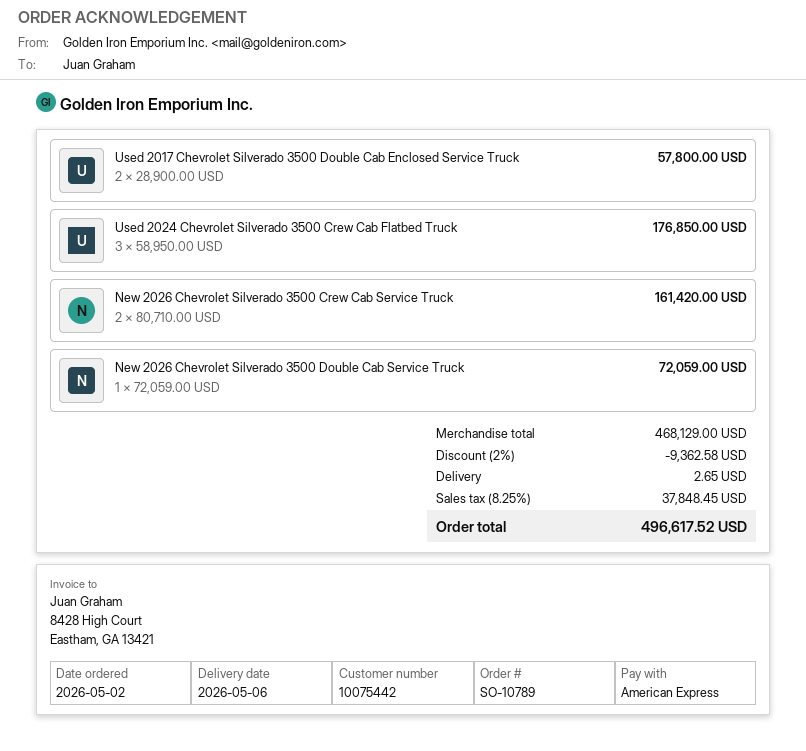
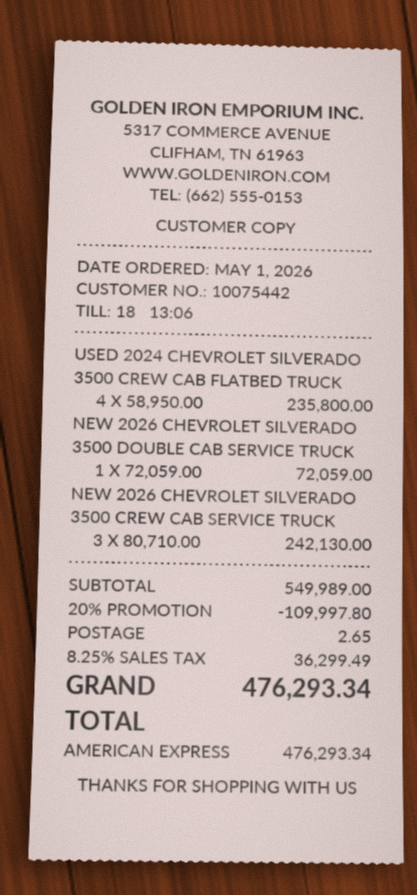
order date: 2026-05-02 -> 2026-05-01
Used 2017 Chevrolet Silverado 3500 Double Cab Enclosed Service Truck: 2 x 28900.00 = 57800.00 -> none
Used 2024 Chevrolet Silverado 3500 Crew Cab Flatbed Truck: 3 x 58950.00 = 176850.00 -> 4 x 58950.00 = 235800.00
New 2026 Chevrolet Silverado 3500 Crew Cab Service Truck: 2 x 80710.00 = 161420.00 -> 3 x 80710.00 = 242130.00
subtotal: 468129.00 -> 549989.00
discount: 2% = 9362.58 -> 20% = 109997.80
tax: 8.25% = 37848.45 -> 8.25% = 36299.49
total: 496617.52 -> 476293.34

